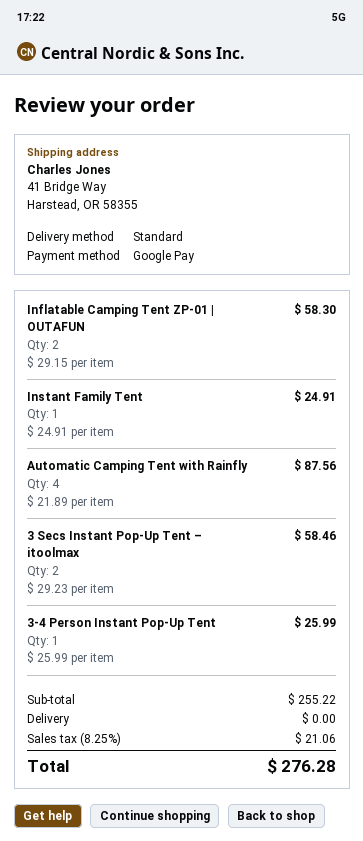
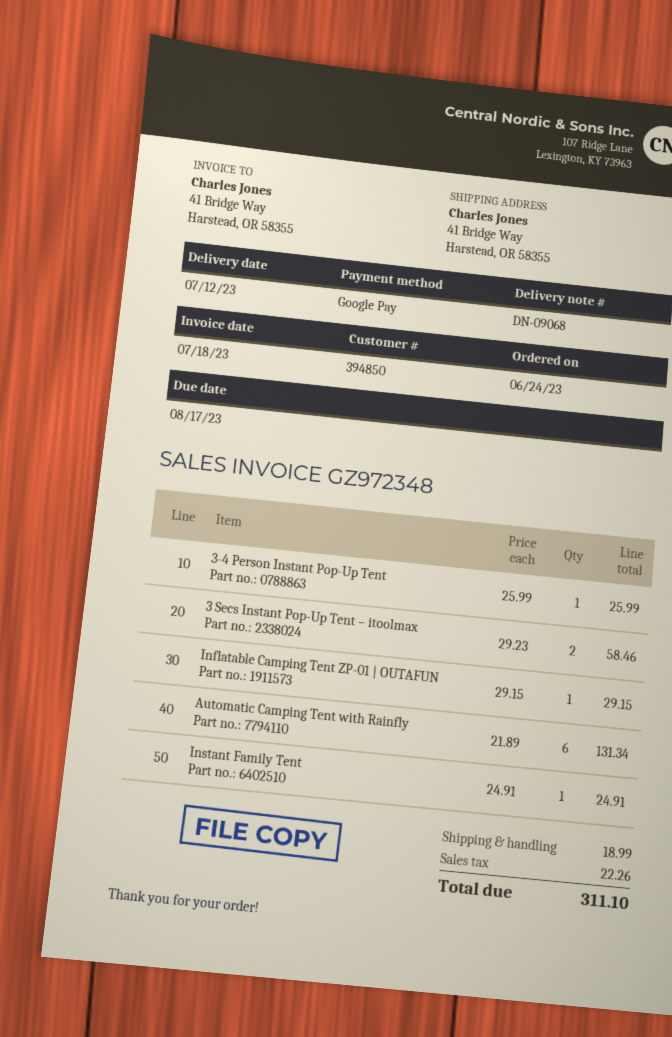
Inflatable Camping Tent ZP-01 | OUTAFUN: 2 x 29.15 = 58.30 -> 1 x 29.15 = 29.15
Automatic Camping Tent with Rainfly: 4 x 21.89 = 87.56 -> 6 x 21.89 = 131.34
shipping: 0.00 -> 18.99
tax: 21.06 -> 22.26
total: 276.28 -> 311.10

